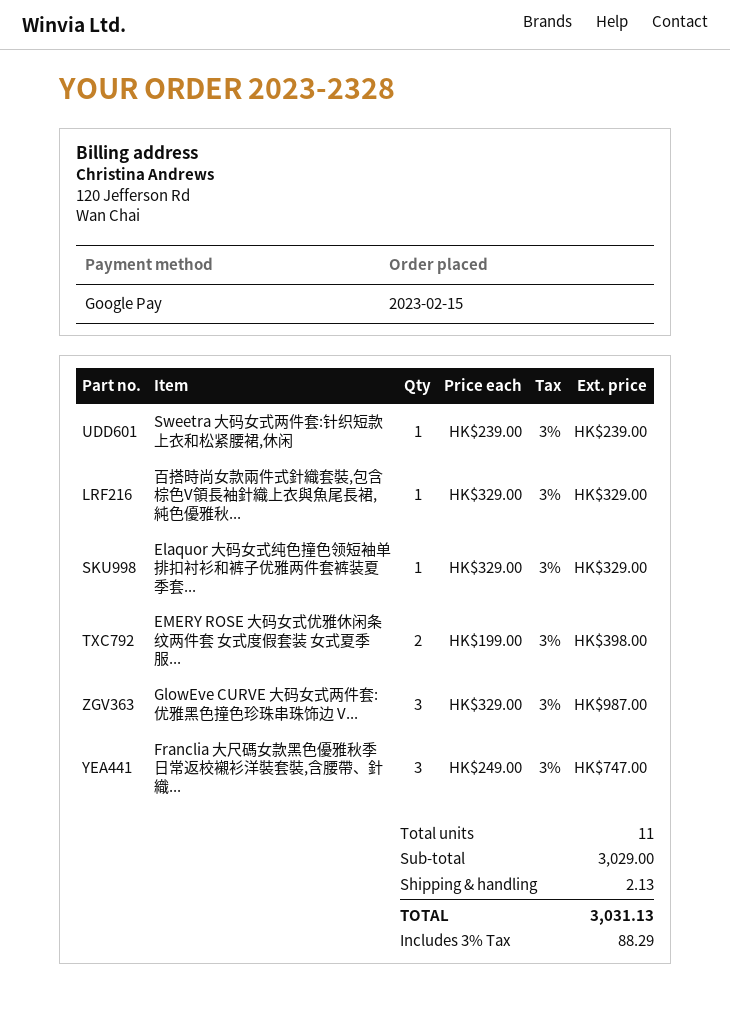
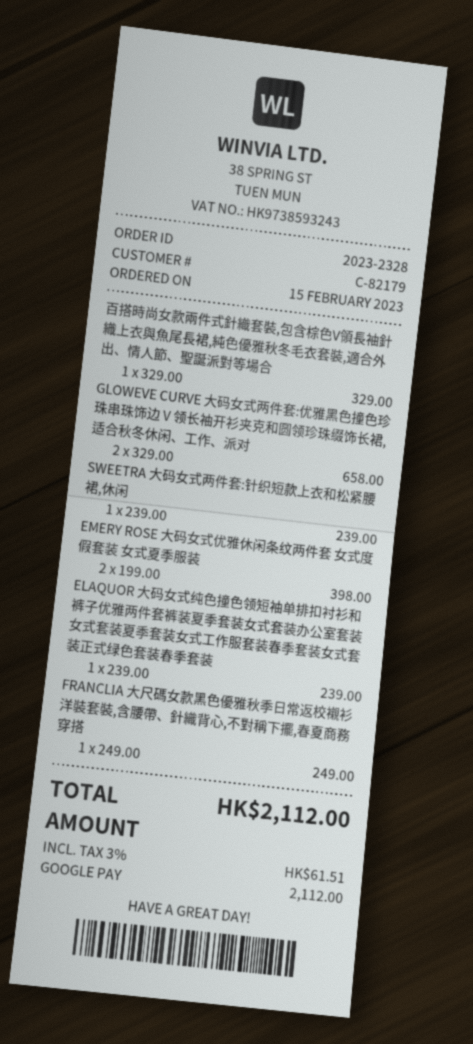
Elaquor 大码女式纯色撞色领短袖单排扣衬衫和裤子优雅两件套裤装夏季套...: 1 x 329.00 = 329.00 -> 1 x 239.00 = 239.00
GlowEve CURVE 大码女式两件套:优雅黑色撞色珍珠串珠饰边 V...: 3 x 329.00 = 987.00 -> 2 x 329.00 = 658.00
Franclia 大尺碼女款黑色優雅秋季日常返校襯衫洋裝套裝,含腰帶、針織...: 3 x 249.00 = 747.00 -> 1 x 249.00 = 249.00
shipping: 2.13 -> none
tax: 3% = 88.29 -> 3% = 61.51
total: 3031.13 -> 2112.00

